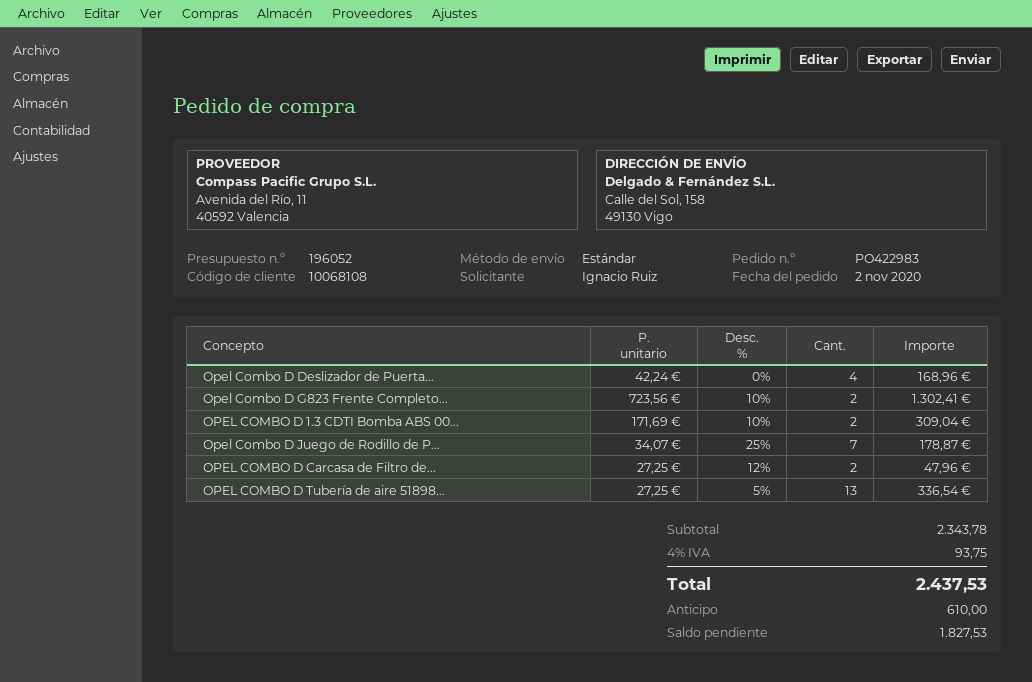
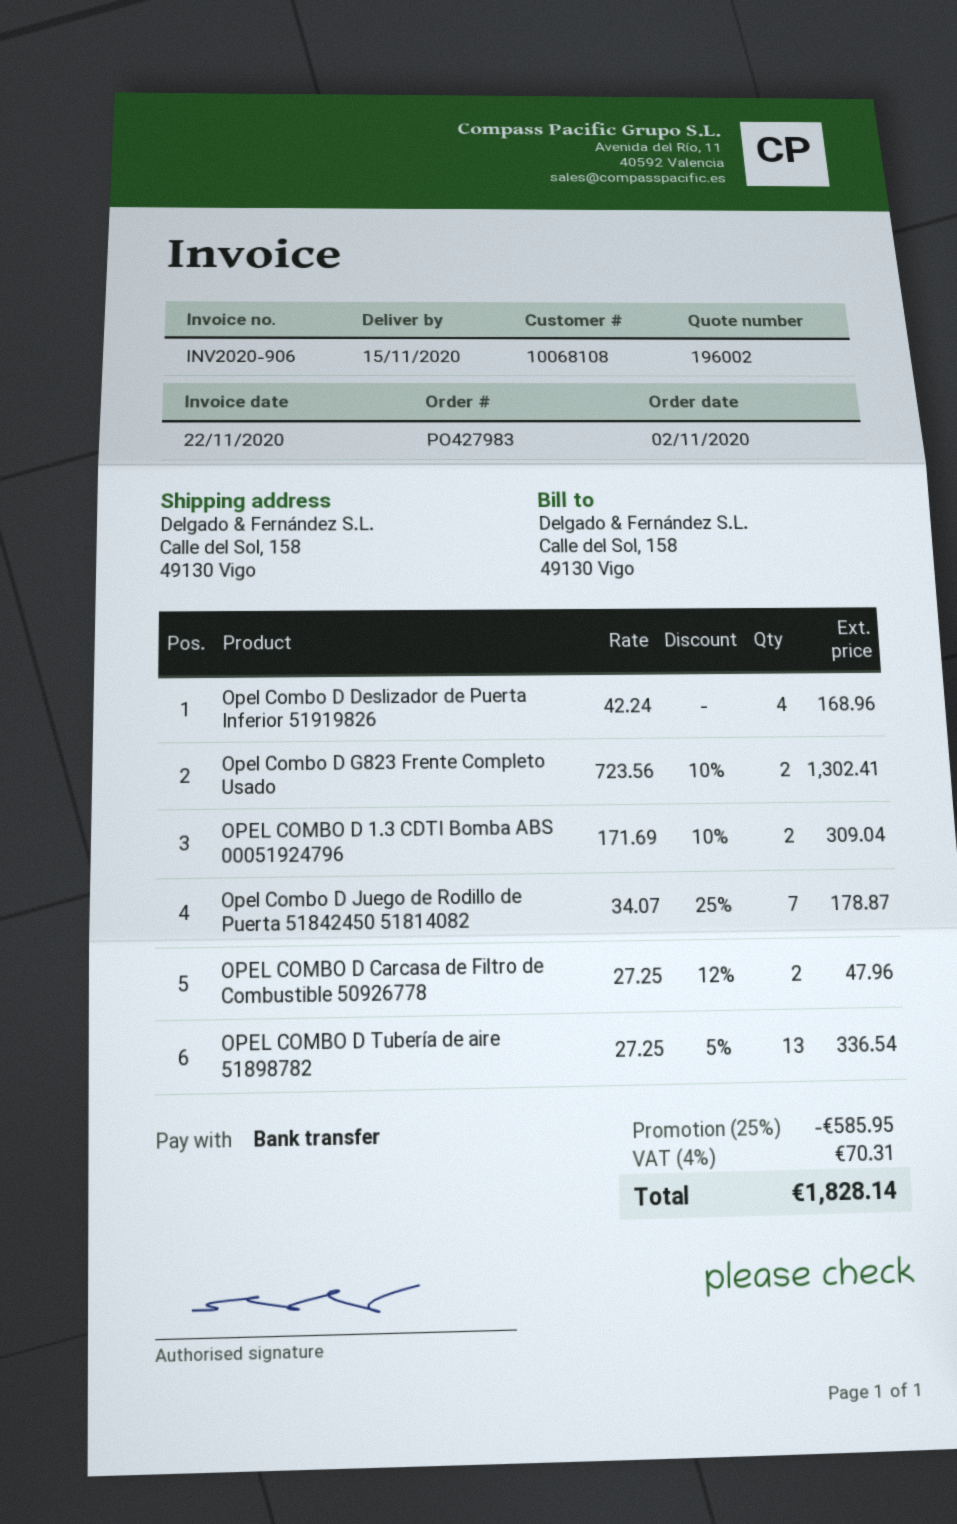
quote number: 196052 -> 196002
order number: PO422983 -> PO427983
discount: none -> 25% = 585.95
tax: 4% = 93.75 -> 4% = 70.31
total: 2437.53 -> 1828.14

